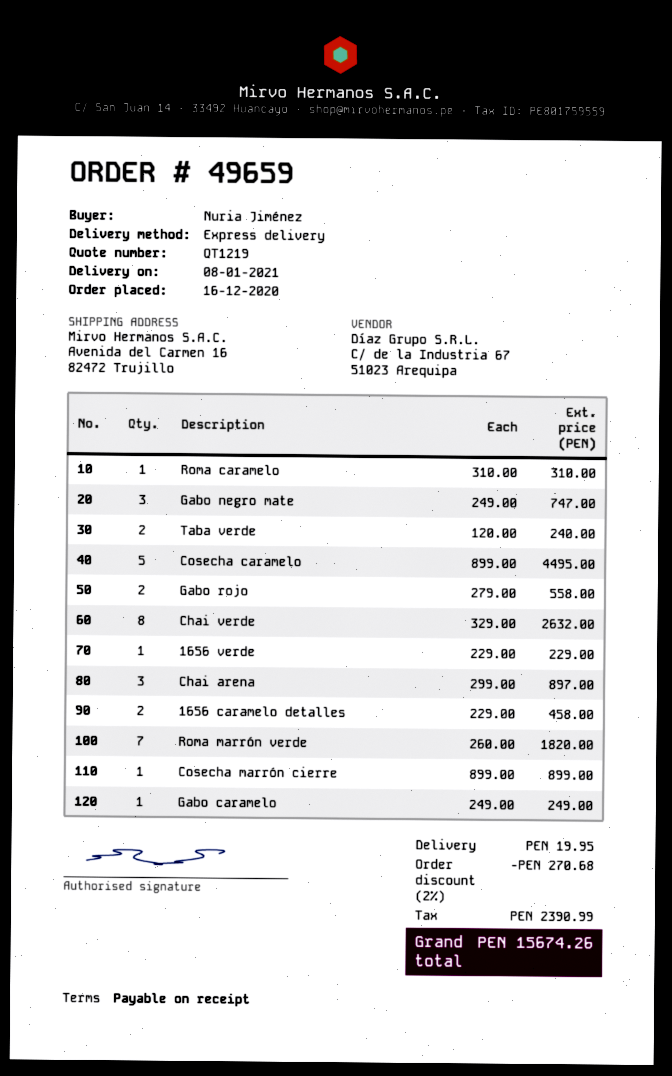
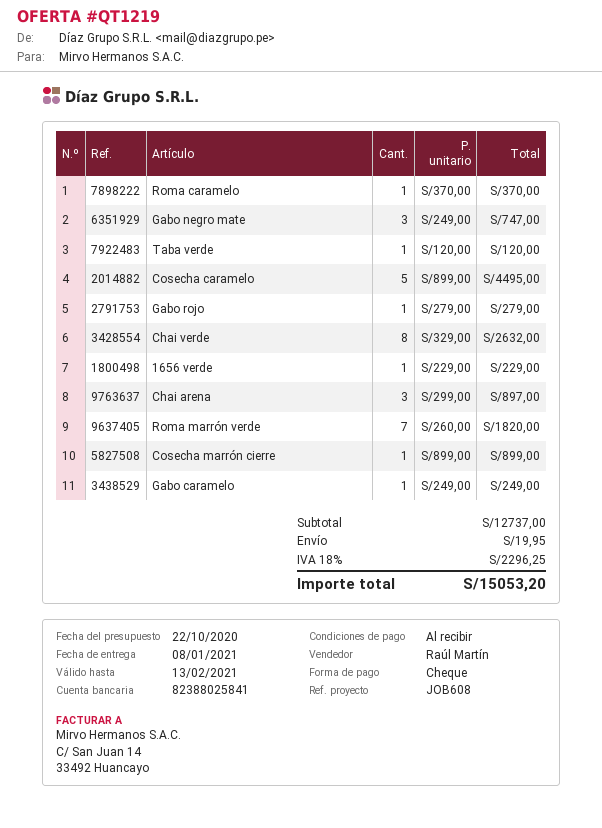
Roma caramelo: 1 x 310.00 = 310.00 -> 1 x 370.00 = 370.00
Taba verde: 2 x 120.00 = 240.00 -> 1 x 120.00 = 120.00
Gabo rojo: 2 x 279.00 = 558.00 -> 1 x 279.00 = 279.00
1656 caramelo detalles: 2 x 229.00 = 458.00 -> none
discount: 2% = 270.68 -> none
tax: 2390.99 -> 2296.25
total: 15674.26 -> 15053.20

